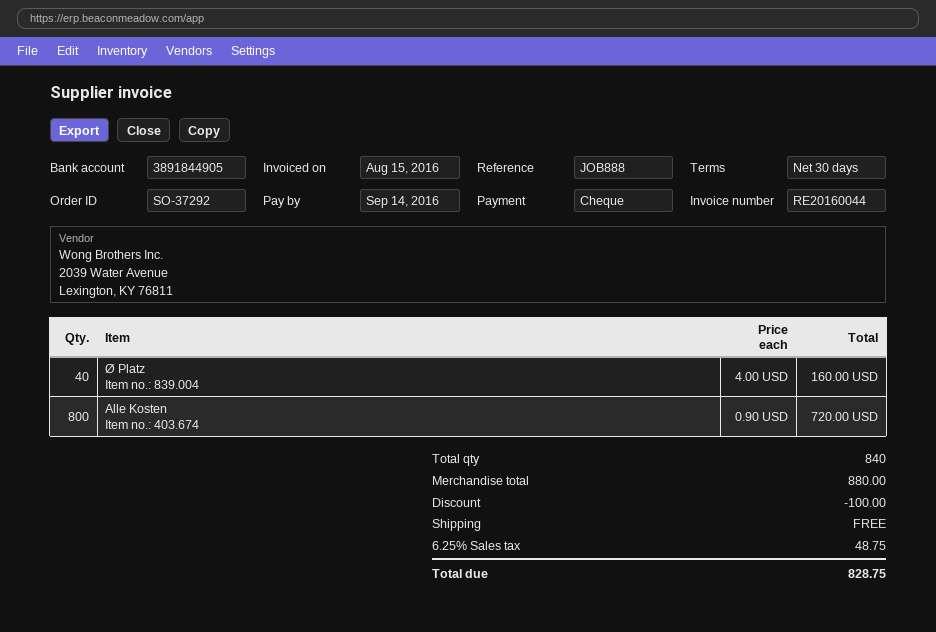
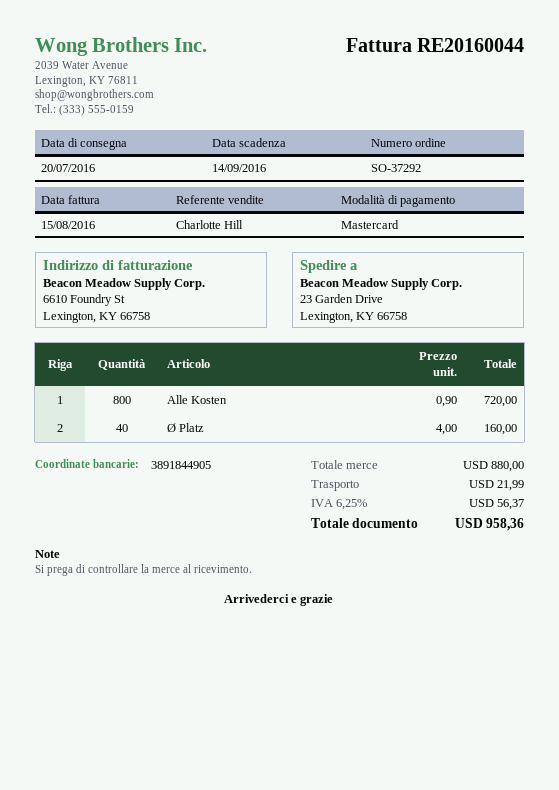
payment method: cheque -> Mastercard
discount: 100.00 -> none
shipping: 0.00 -> 21.99
tax: 6.25% = 48.75 -> 6.25% = 56.37
total: 828.75 -> 958.36

